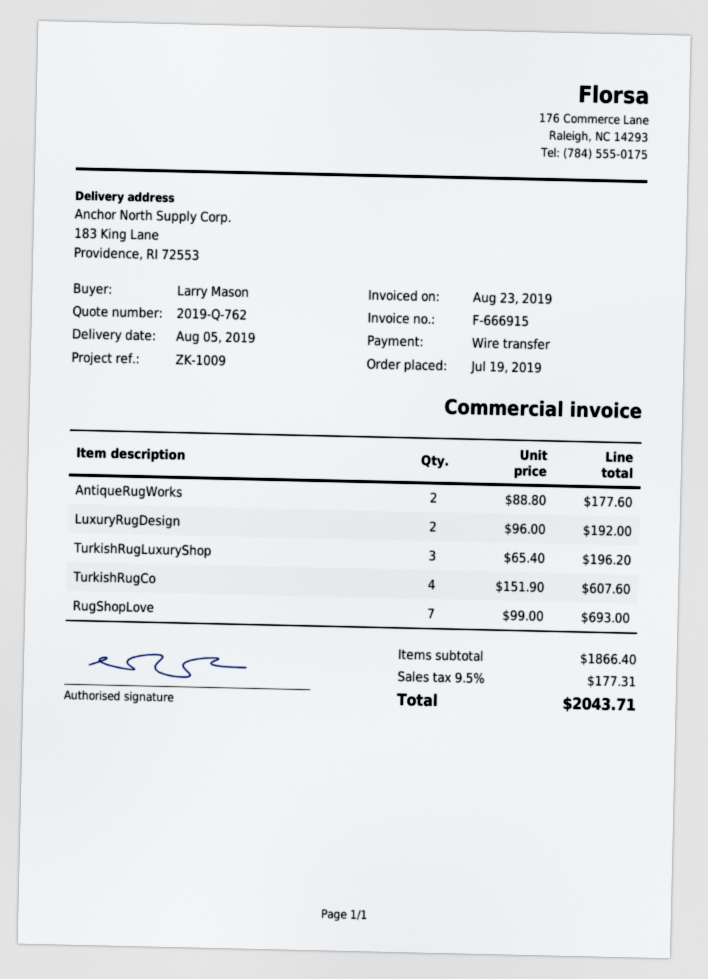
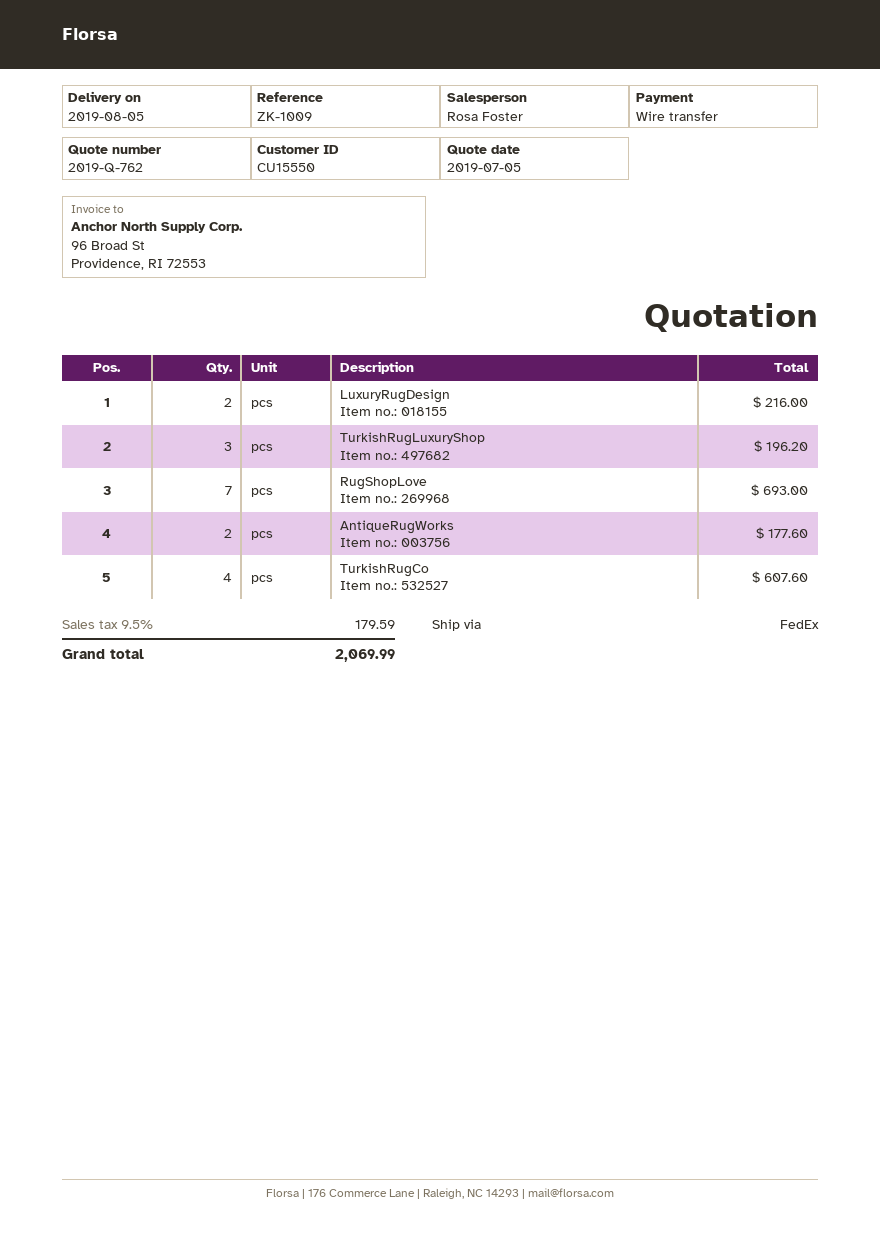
LuxuryRugDesign: 2 for 192.00 -> 2 for 216.00
tax: 9.5% = 177.31 -> 9.5% = 179.59
total: 2043.71 -> 2069.99

